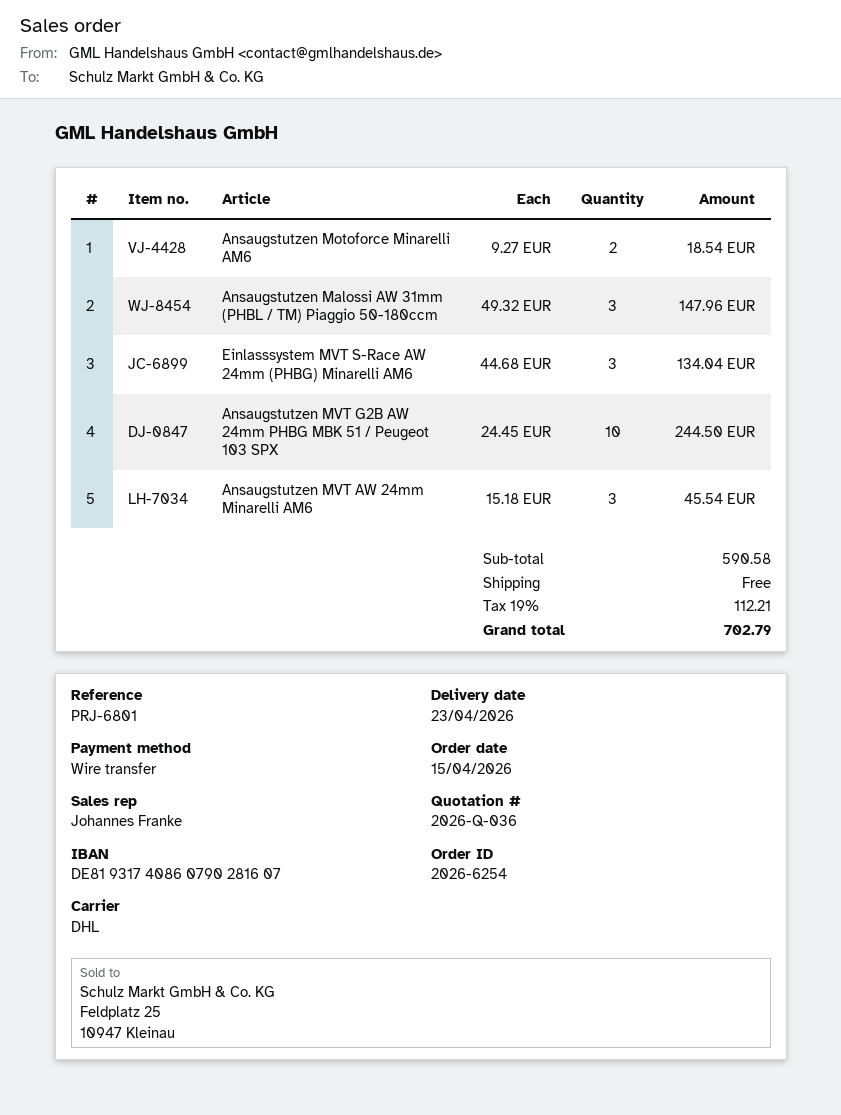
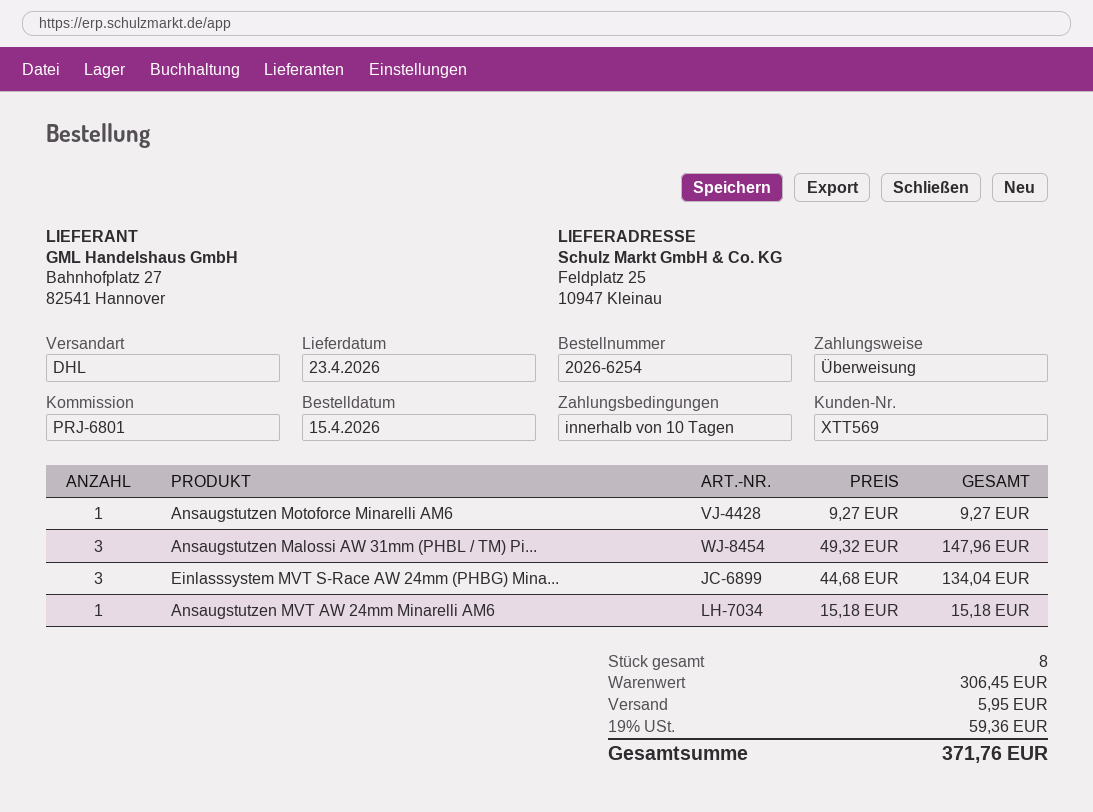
Ansaugstutzen Motoforce Minarelli AM6: 2 x 9.27 = 18.54 -> 1 x 9.27 = 9.27
Ansaugstutzen MVT G2B AW 24mm PHBG MBK 51 / Peugeot 103 SPX: 10 x 24.45 = 244.50 -> none
Ansaugstutzen MVT AW 24mm Minarelli AM6: 3 x 15.18 = 45.54 -> 1 x 15.18 = 15.18
subtotal: 590.58 -> 306.45
shipping: 0.00 -> 5.95
tax: 19% = 112.21 -> 19% = 59.36
total: 702.79 -> 371.76

